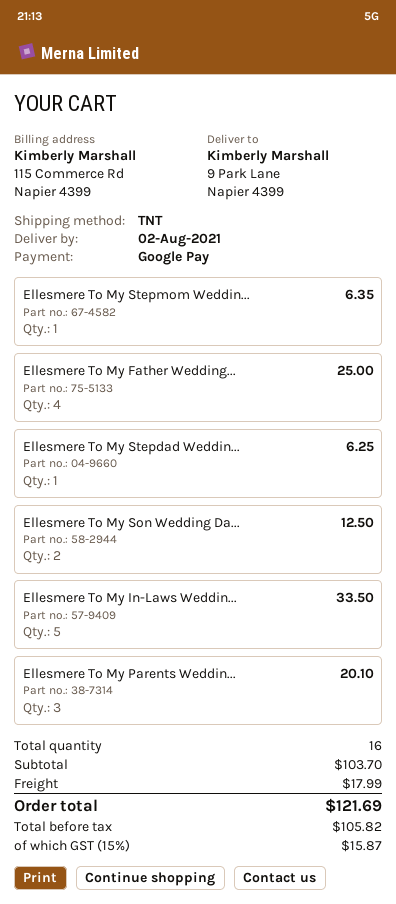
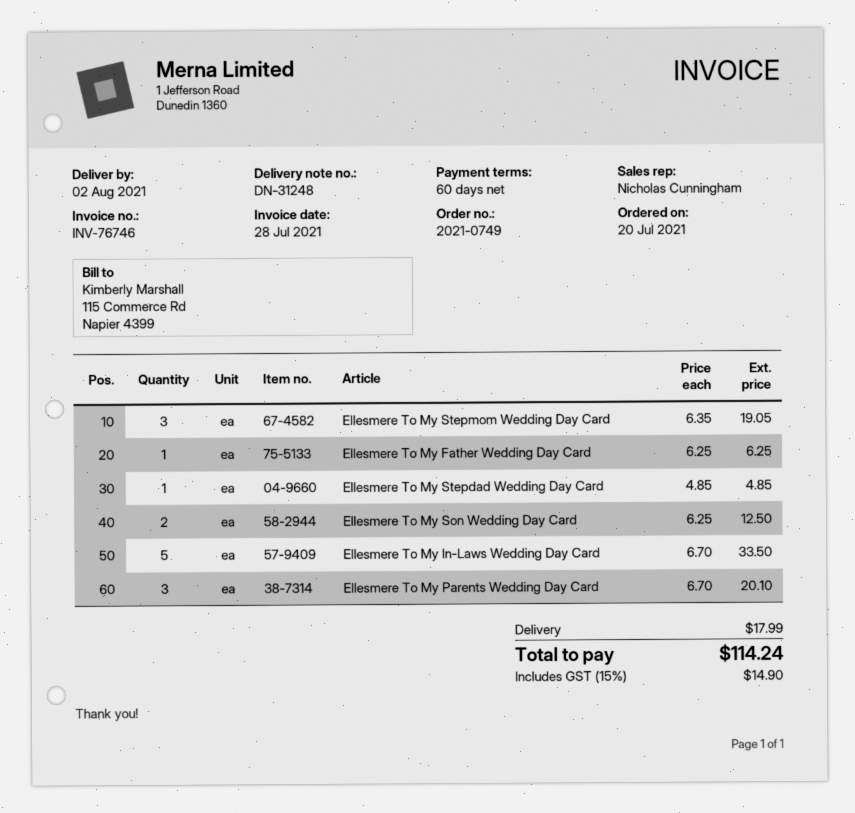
Ellesmere To My Stepmom Weddin...: 1 for 6.35 -> 3 for 19.05
Ellesmere To My Father Wedding...: 4 for 25.00 -> 1 for 6.25
Ellesmere To My Stepdad Weddin...: 1 for 6.25 -> 1 for 4.85
tax: 15% = 15.87 -> 15% = 14.90
total: 121.69 -> 114.24

